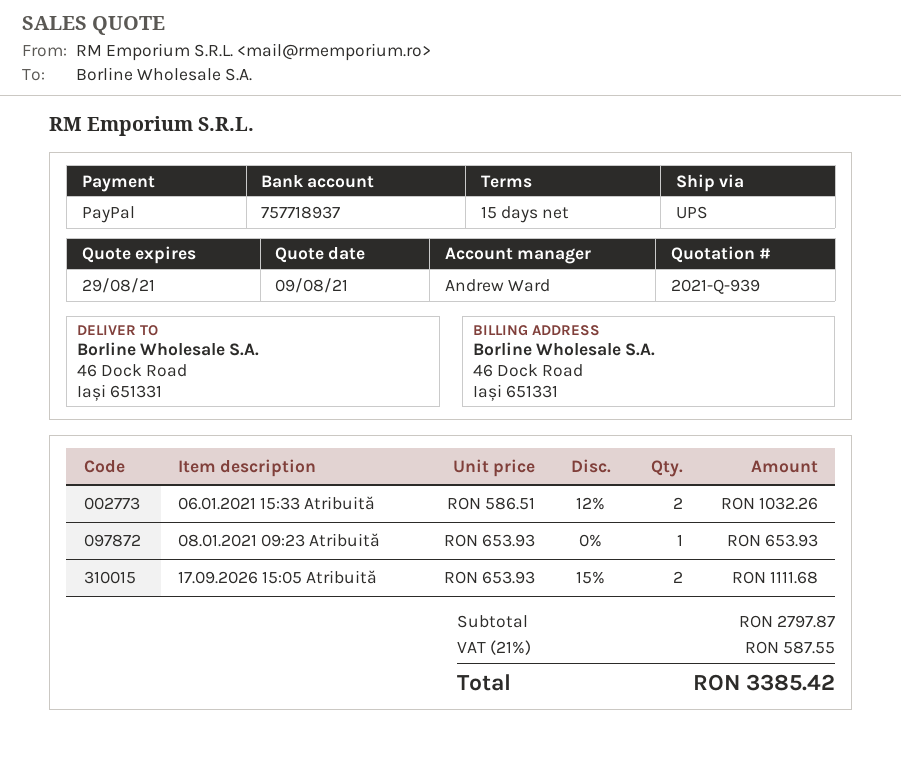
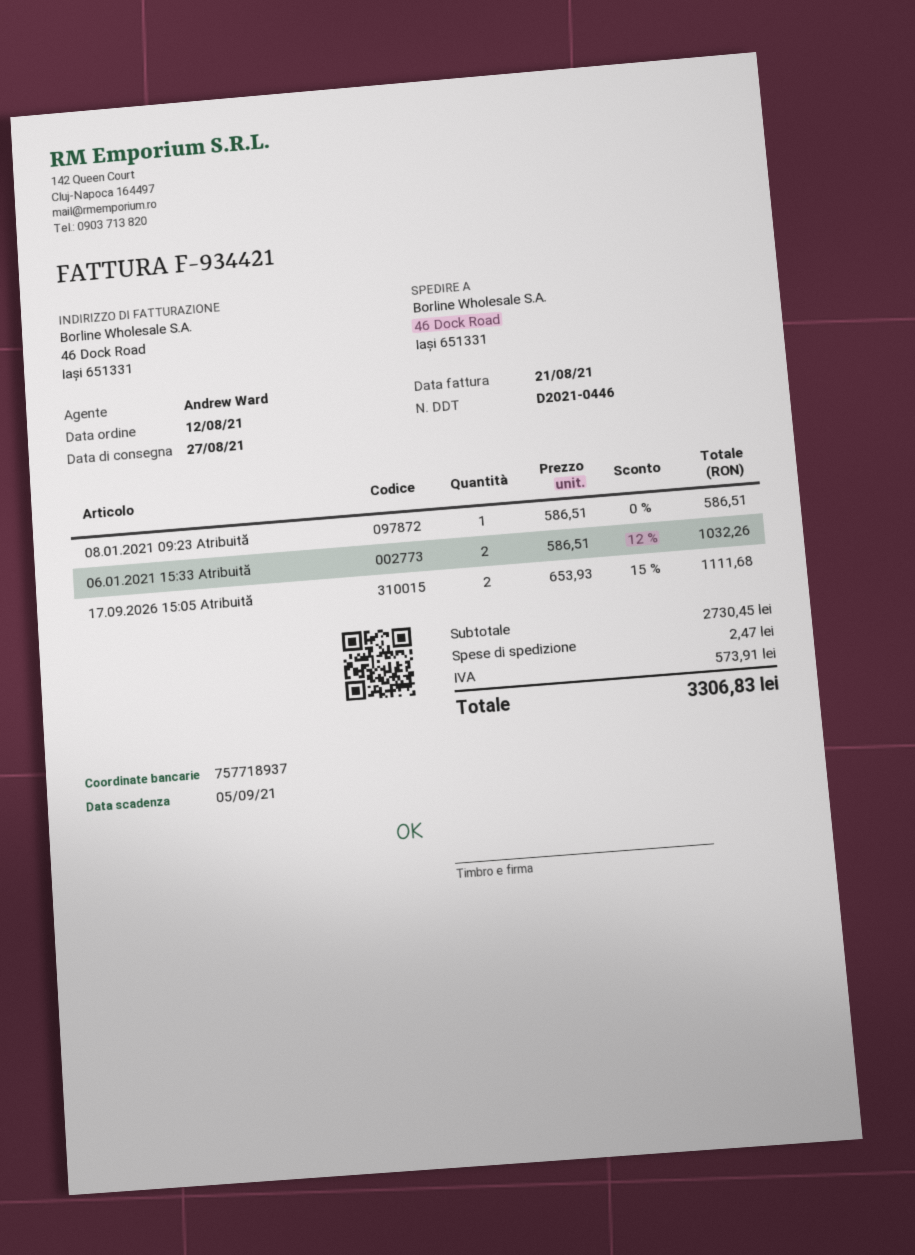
08.01.2021 09:23 Atribuită: 1 x 653.93 = 653.93 -> 1 x 586.51 = 586.51
subtotal: 2797.87 -> 2730.45
shipping: none -> 2.47
tax: 587.55 -> 573.91
total: 3385.42 -> 3306.83

